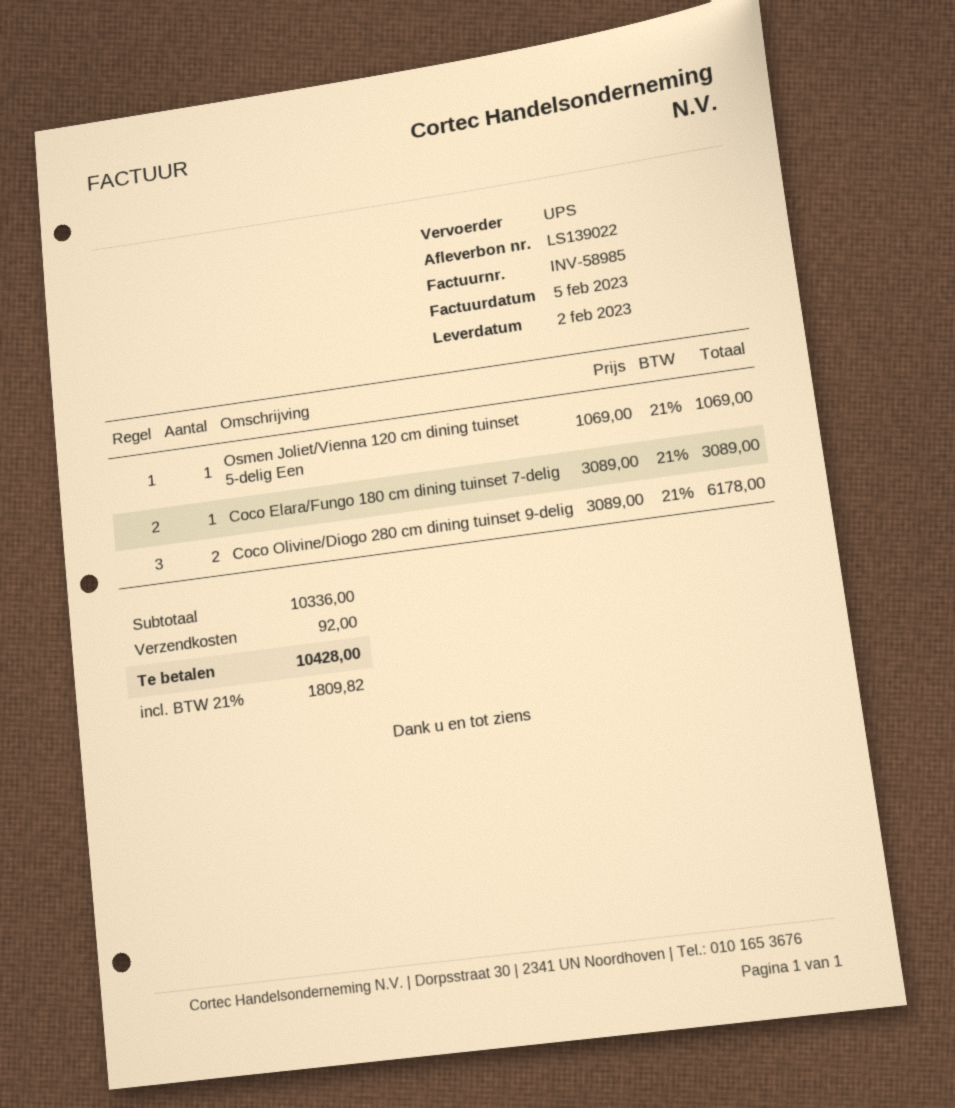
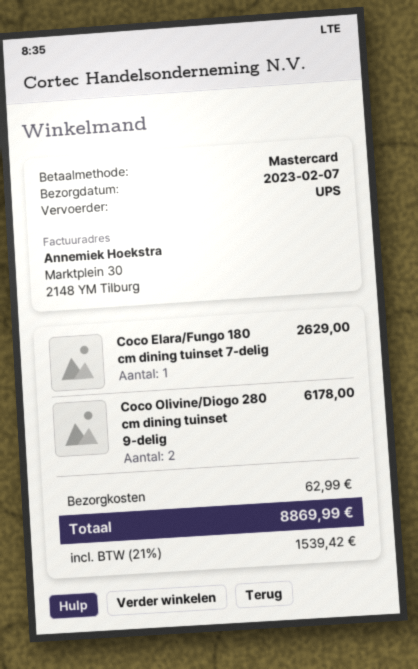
delivery date: 2023-02-02 -> 2023-02-07
Osmen Joliet/Vienna 120 cm dining tuinset 5-delig Een: 1 for 1069.00 -> none
Coco Elara/Fungo 180 cm dining tuinset 7-delig: 1 for 3089.00 -> 1 for 2629.00
shipping: 92.00 -> 62.99
tax: 21% = 1809.82 -> 21% = 1539.42
total: 10428.00 -> 8869.99

